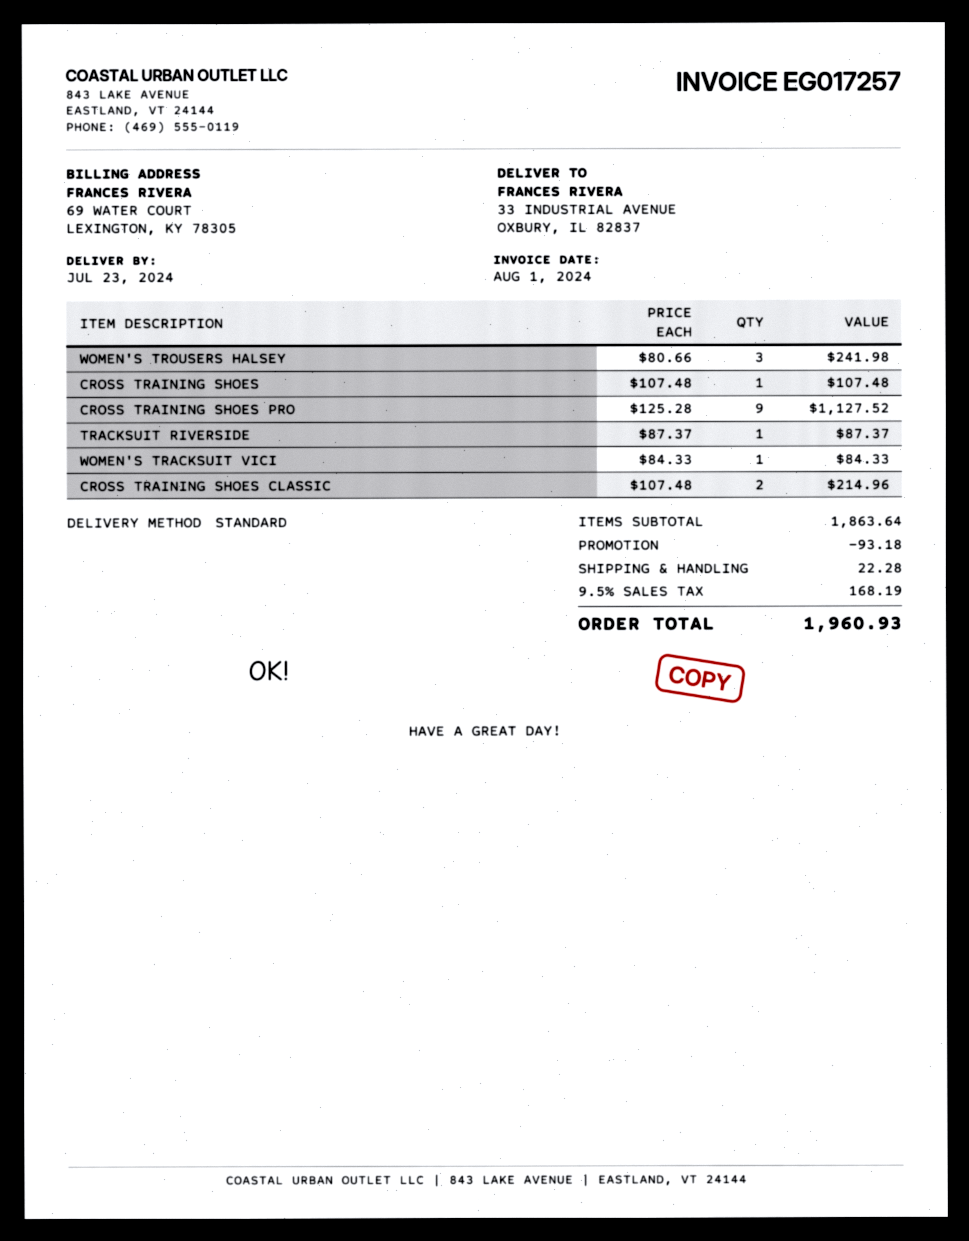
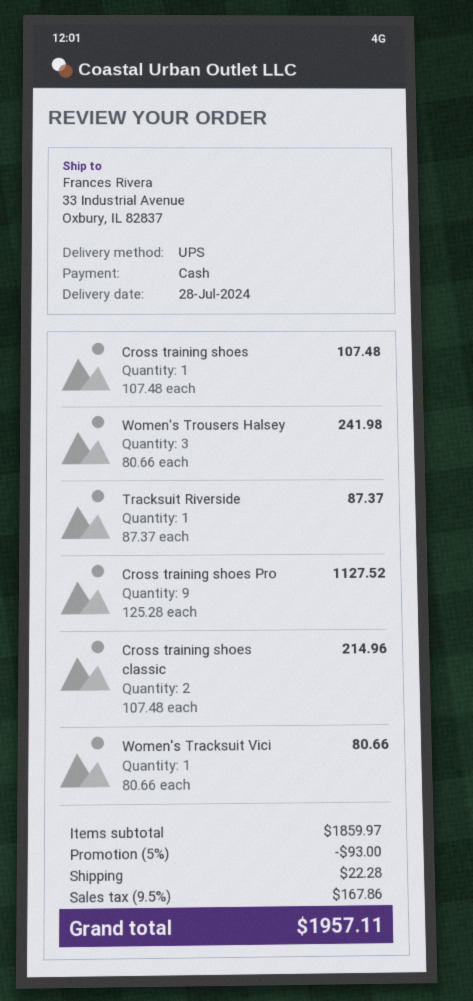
delivery date: 2024-07-23 -> 2024-07-28
shipping method: standard -> UPS
WOMEN'S TRACKSUIT VICI: 1 x 84.33 = 84.33 -> 1 x 80.66 = 80.66
subtotal: 1863.64 -> 1859.97
discount: 93.18 -> 93.00
tax: 9.5% = 168.19 -> 9.5% = 167.86
total: 1960.93 -> 1957.11

